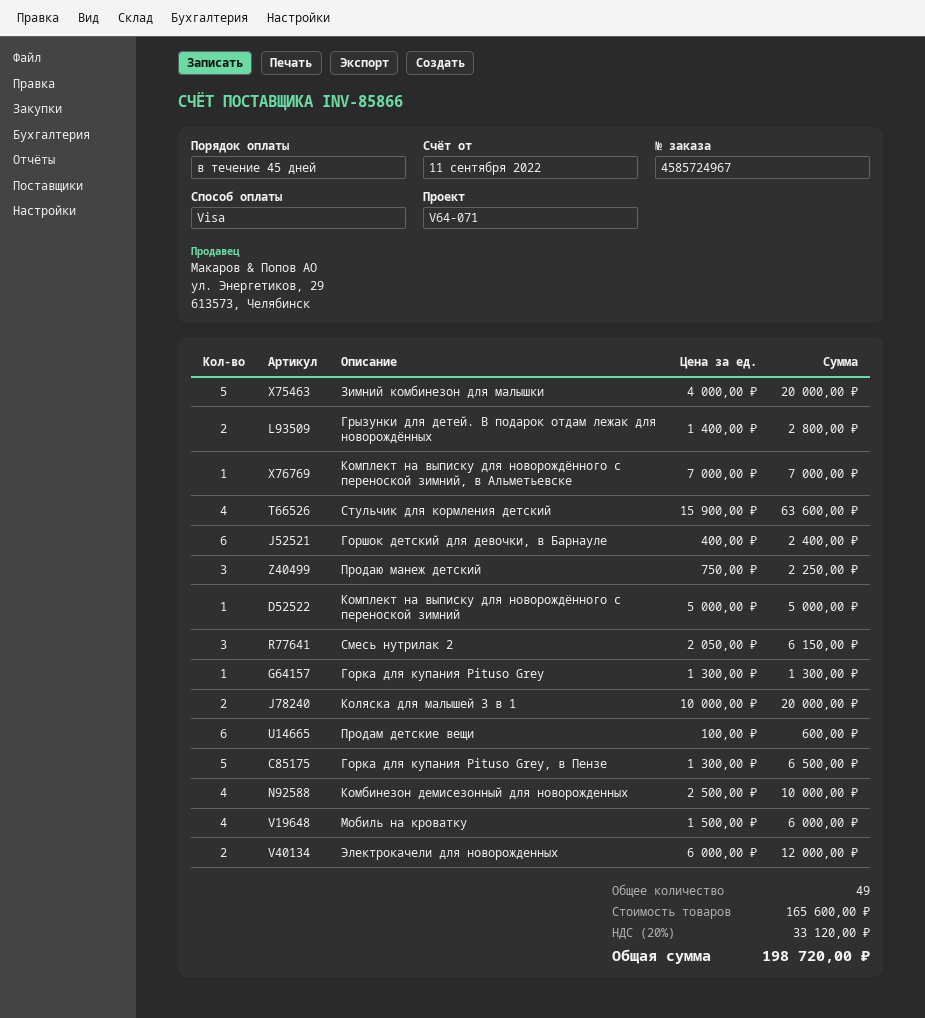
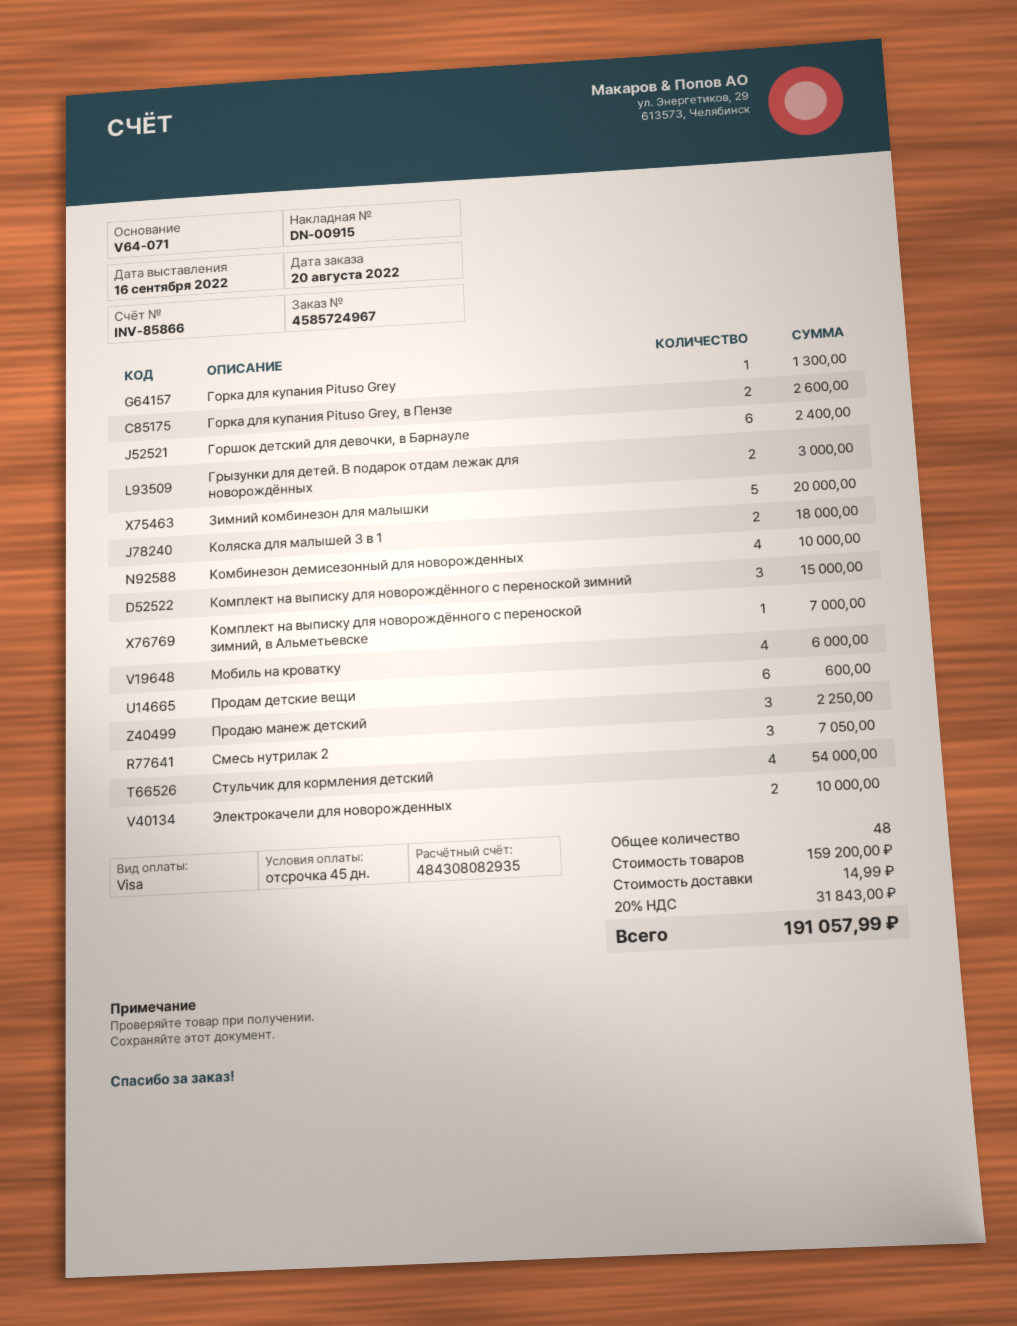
invoice date: 2022-09-11 -> 2022-09-16
Грызунки для детей. В подарок отдам лежак для новорождённых: 2 for 2800.00 -> 2 for 3000.00
Стульчик для кормления детский: 4 for 63600.00 -> 4 for 54000.00
Комплект на выписку для новорождённого с переноской зимний: 1 for 5000.00 -> 3 for 15000.00
Смесь нутрилак 2: 3 for 6150.00 -> 3 for 7050.00
Коляска для малышей 3 в 1: 2 for 20000.00 -> 2 for 18000.00
Горка для купания Pituso Grey, в Пензе: 5 for 6500.00 -> 2 for 2600.00
Электрокачели для новорожденных: 2 for 12000.00 -> 2 for 10000.00
total quantity: 49 -> 48
subtotal: 165600.00 -> 159200.00
shipping: none -> 14.99
tax: 20% = 33120.00 -> 20% = 31843.00
total: 198720.00 -> 191057.99

